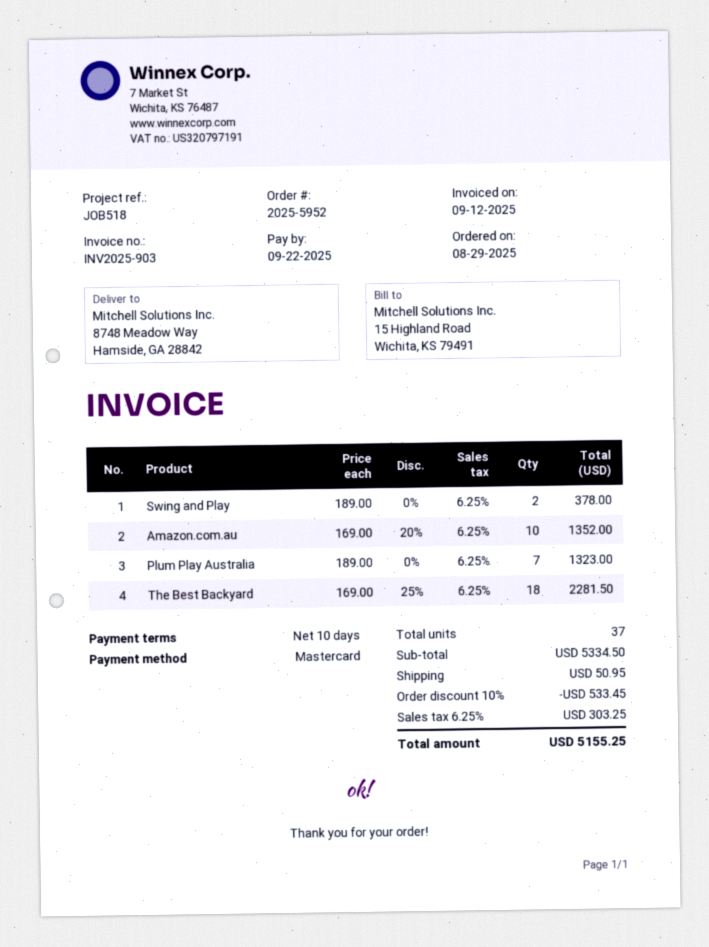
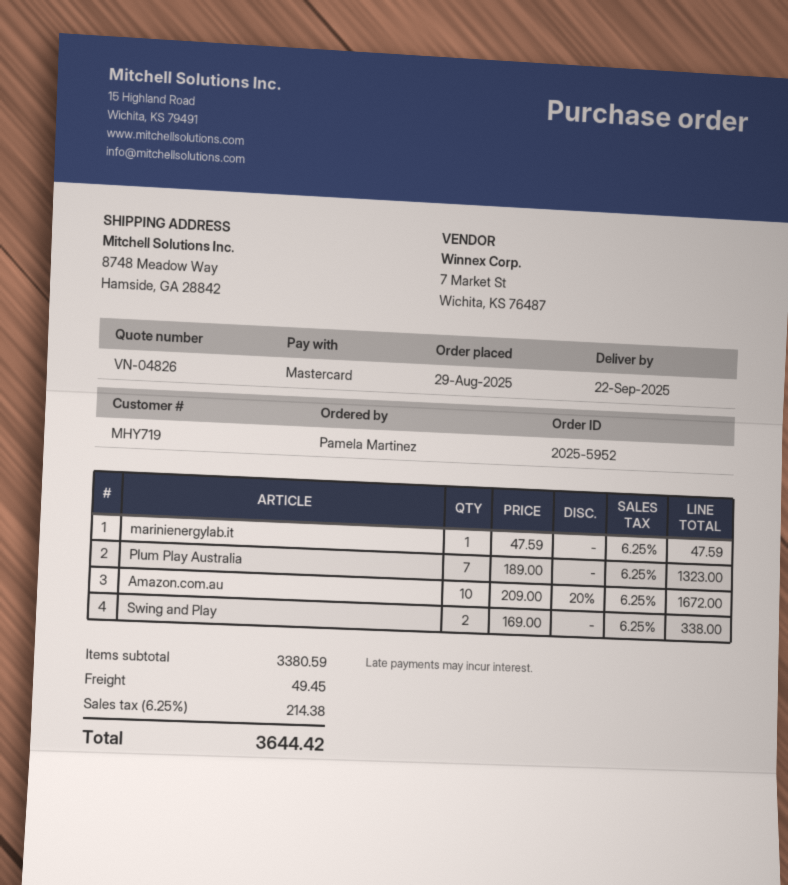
Swing and Play: 2 x 189.00 = 378.00 -> 2 x 169.00 = 338.00
Amazon.com.au: 10 x 169.00 - 20% = 1352.00 -> 10 x 209.00 - 20% = 1672.00
The Best Backyard: 18 x 169.00 - 25% = 2281.50 -> none
marinienergylab.it: none -> 1 x 47.59 = 47.59
subtotal: 5334.50 -> 3380.59
discount: 10% = 533.45 -> none
shipping: 50.95 -> 49.45
tax: 6.25% = 303.25 -> 6.25% = 214.38
total: 5155.25 -> 3644.42

